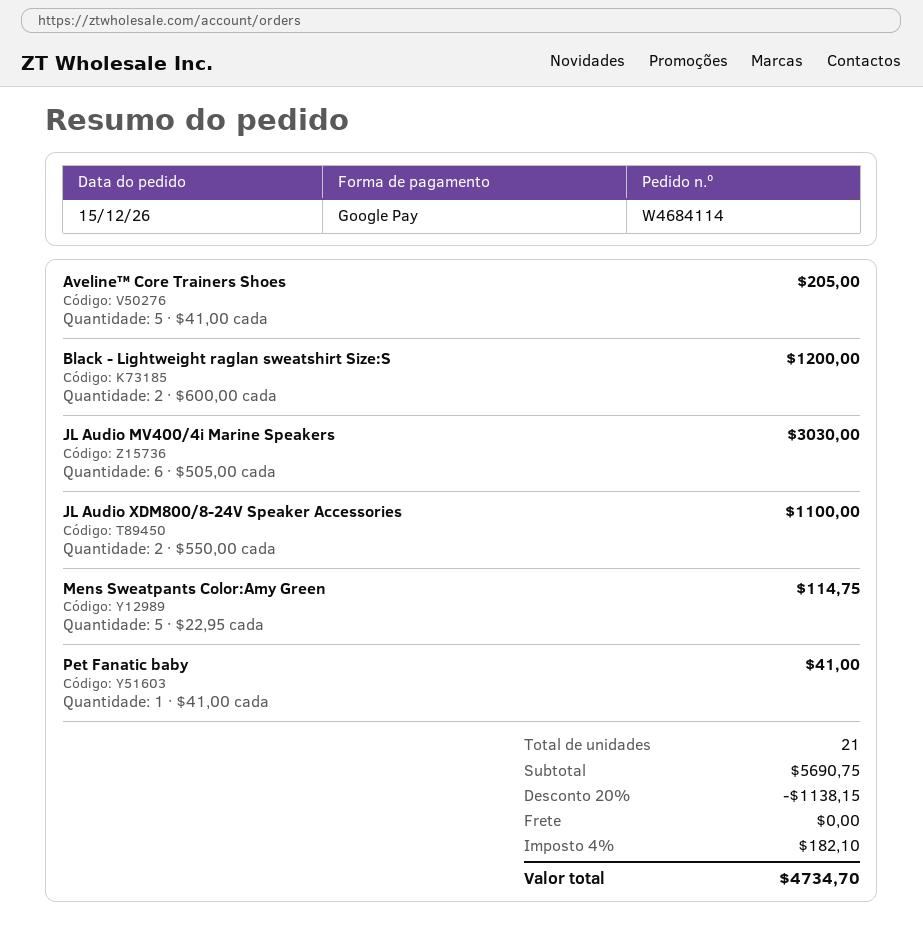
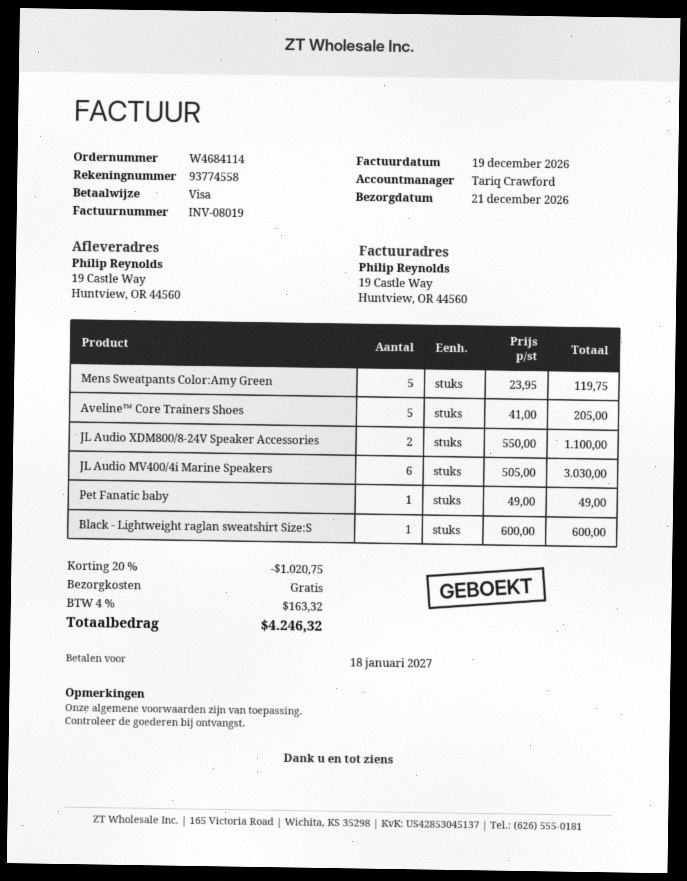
payment method: Google Pay -> Visa
Black - Lightweight raglan sweatshirt Size:S: 2 x 600.00 = 1200.00 -> 1 x 600.00 = 600.00
Mens Sweatpants Color:Amy Green: 5 x 22.95 = 114.75 -> 5 x 23.95 = 119.75
Pet Fanatic baby: 1 x 41.00 = 41.00 -> 1 x 49.00 = 49.00
discount: 20% = 1138.15 -> 20% = 1020.75
tax: 4% = 182.10 -> 4% = 163.32
total: 4734.70 -> 4246.32

